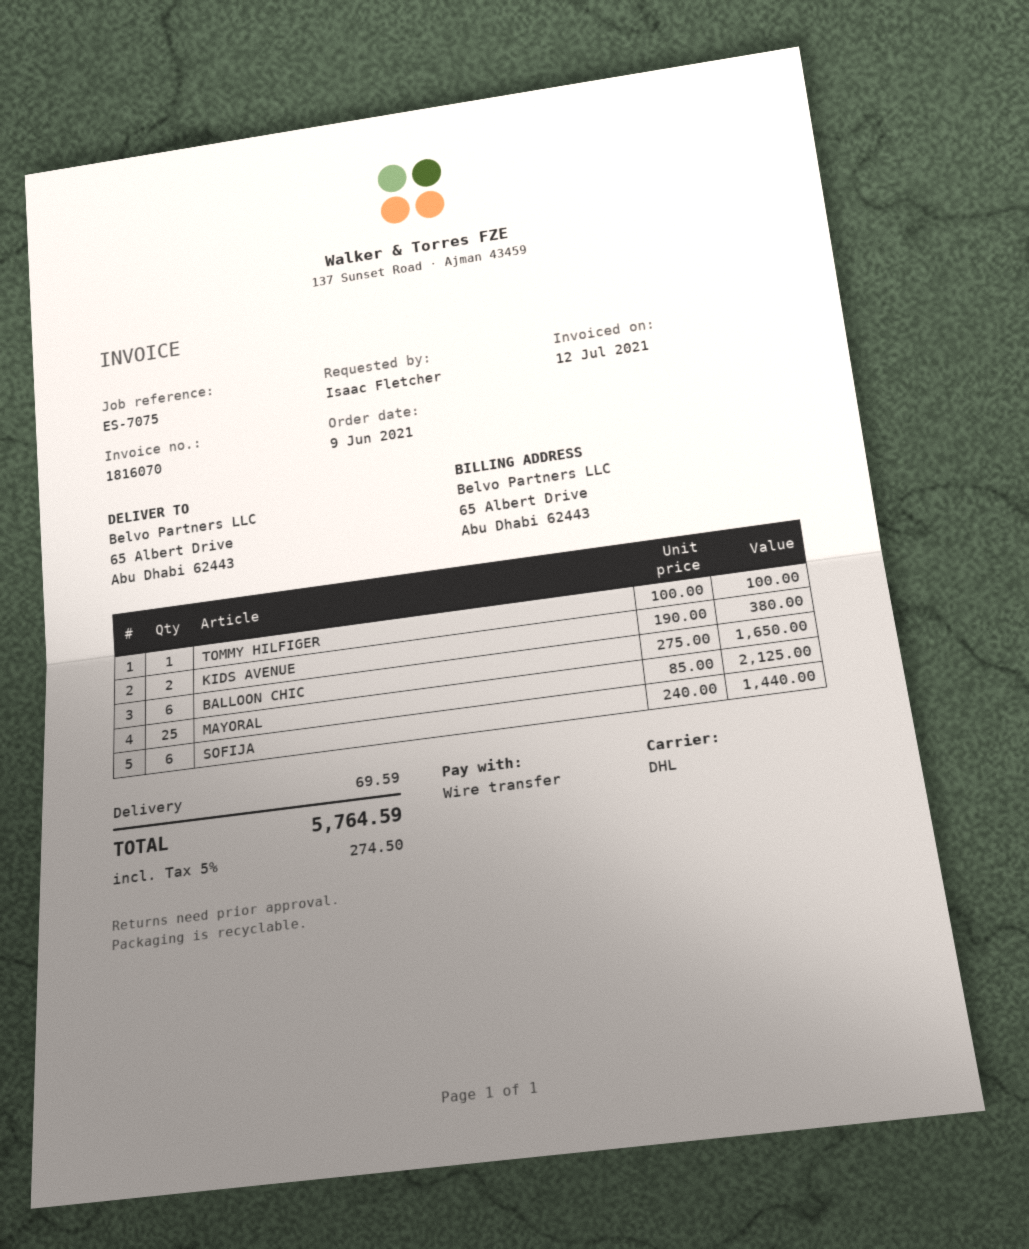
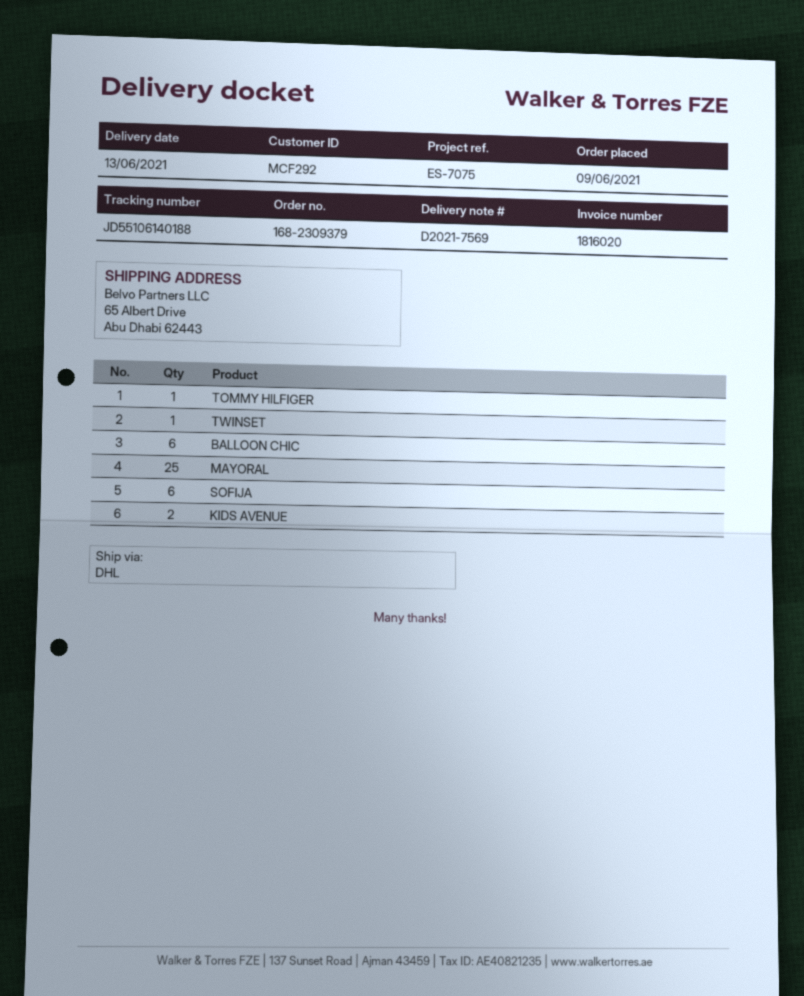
invoice number: 1816070 -> 1816020
TWINSET: none -> 1

